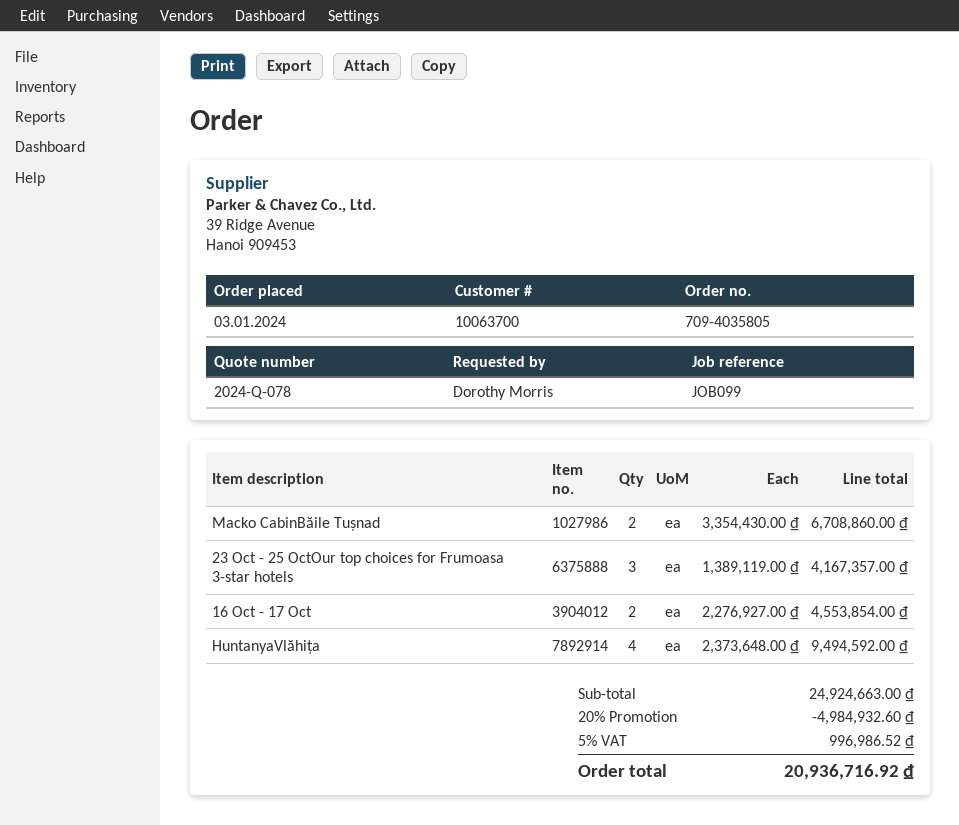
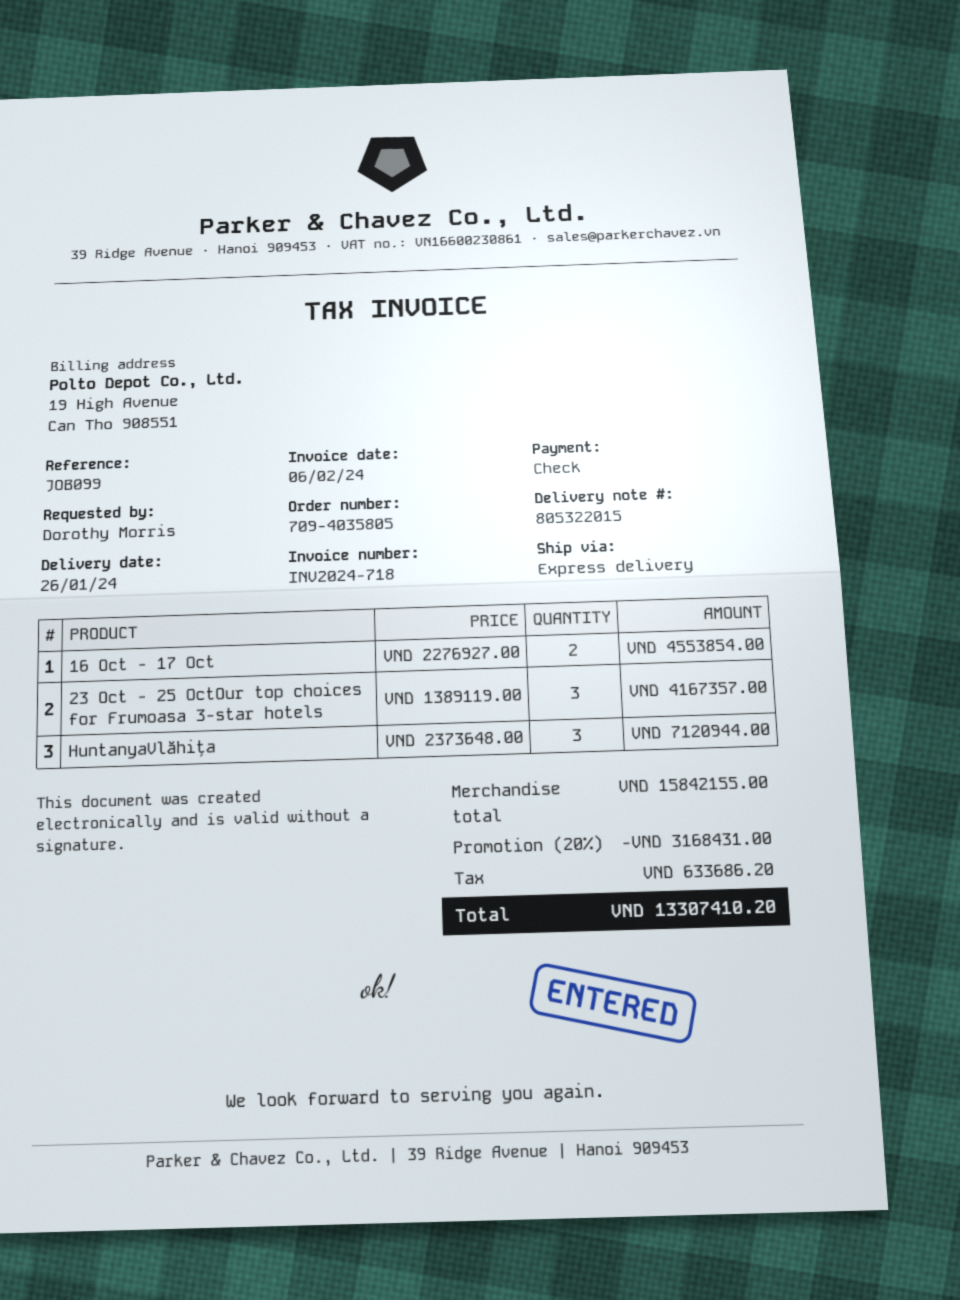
Macko CabinBăile Tușnad: 2 x 3354430.00 = 6708860.00 -> none
HuntanyaVlăhița: 4 x 2373648.00 = 9494592.00 -> 3 x 2373648.00 = 7120944.00
subtotal: 24924663.00 -> 15842155.00
discount: 20% = 4984932.60 -> 20% = 3168431.00
tax: 996986.52 -> 633686.20
total: 20936716.92 -> 13307410.20

